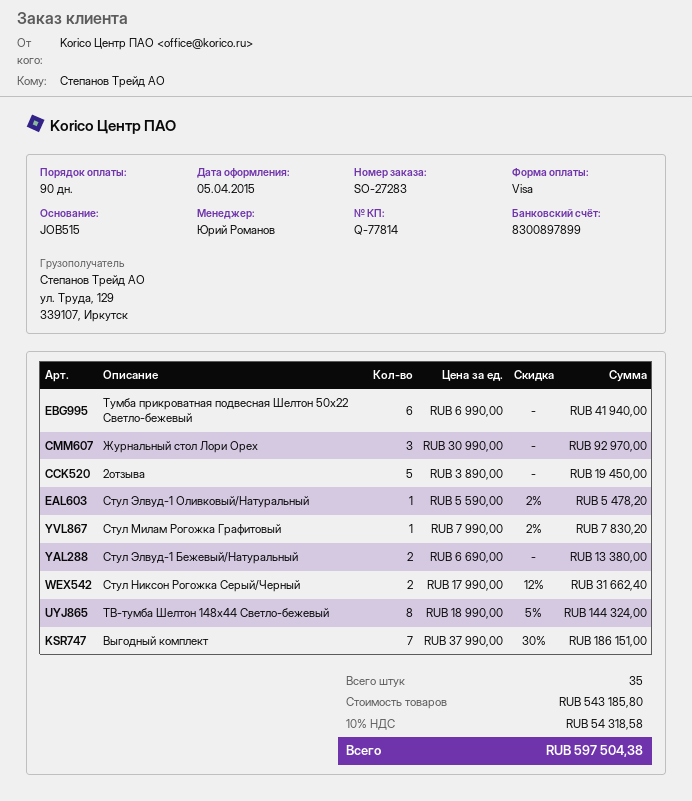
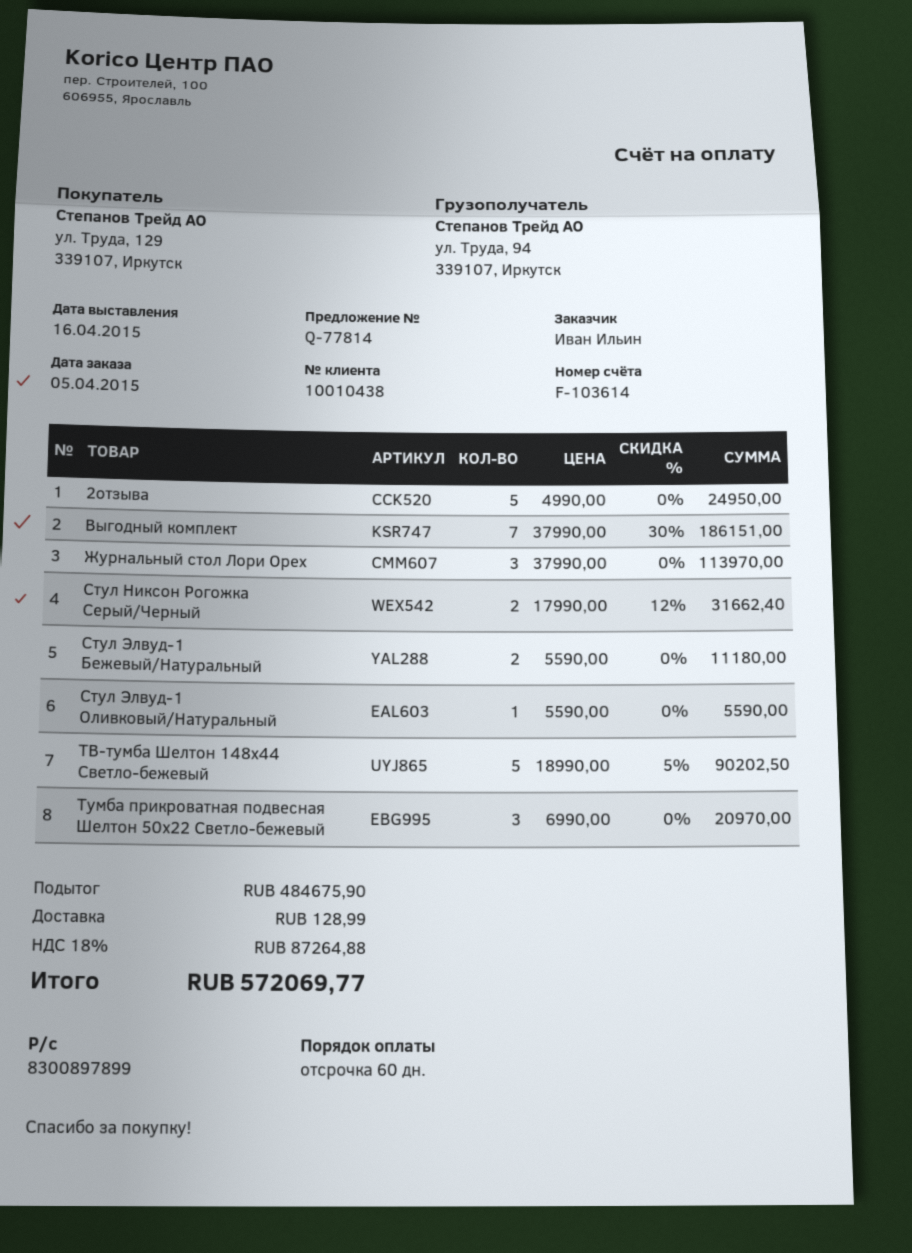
payment terms: 90 days -> 60 days
ship to: ул. Труда, 129, 339107, Иркутск -> ул. Труда, 94, 339107, Иркутск
Тумба прикроватная подвесная Шелтон 50x22 Светло-бежевый: 6 x 6990.00 = 41940.00 -> 3 x 6990.00 = 20970.00
Журнальный стол Лори Ореx: 3 x 30990.00 = 92970.00 -> 3 x 37990.00 = 113970.00
2отзыва: 5 x 3890.00 = 19450.00 -> 5 x 4990.00 = 24950.00
Стул Элвуд-1 Оливковый/Натуральный: 1 x 5590.00 - 2% = 5478.20 -> 1 x 5590.00 = 5590.00
Стул Милам Рогожка Графитовый: 1 x 7990.00 - 2% = 7830.20 -> none
Стул Элвуд-1 Бежевый/Натуральный: 2 x 6690.00 = 13380.00 -> 2 x 5590.00 = 11180.00
ТВ-тумба Шелтон 148x44 Светло-бежевый: 8 x 18990.00 - 5% = 144324.00 -> 5 x 18990.00 - 5% = 90202.50
subtotal: 543185.80 -> 484675.90
shipping: none -> 128.99
tax: 10% = 54318.58 -> 18% = 87264.88
total: 597504.38 -> 572069.77

